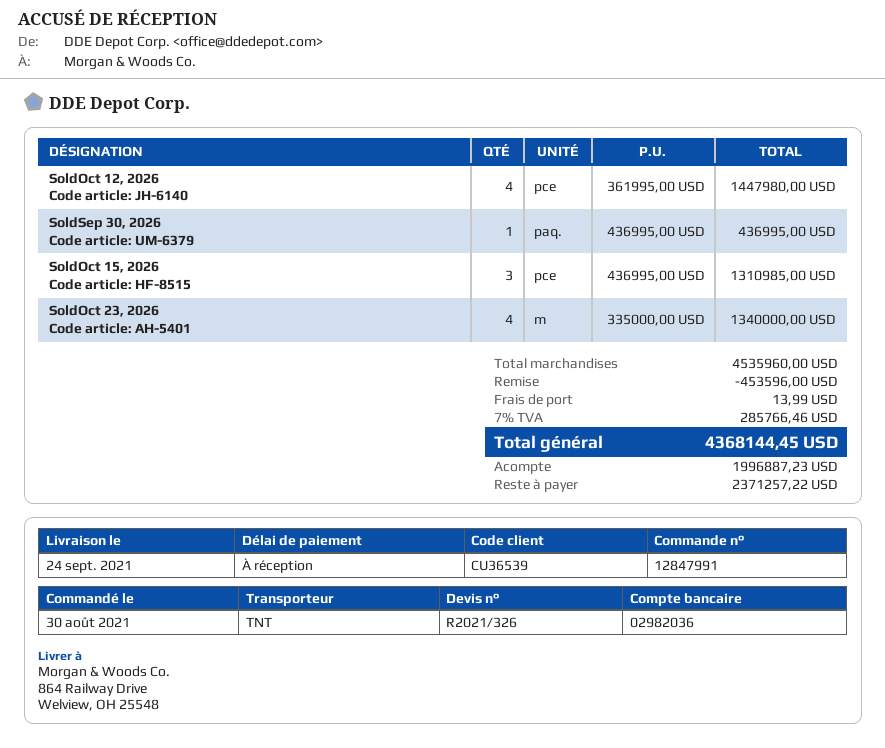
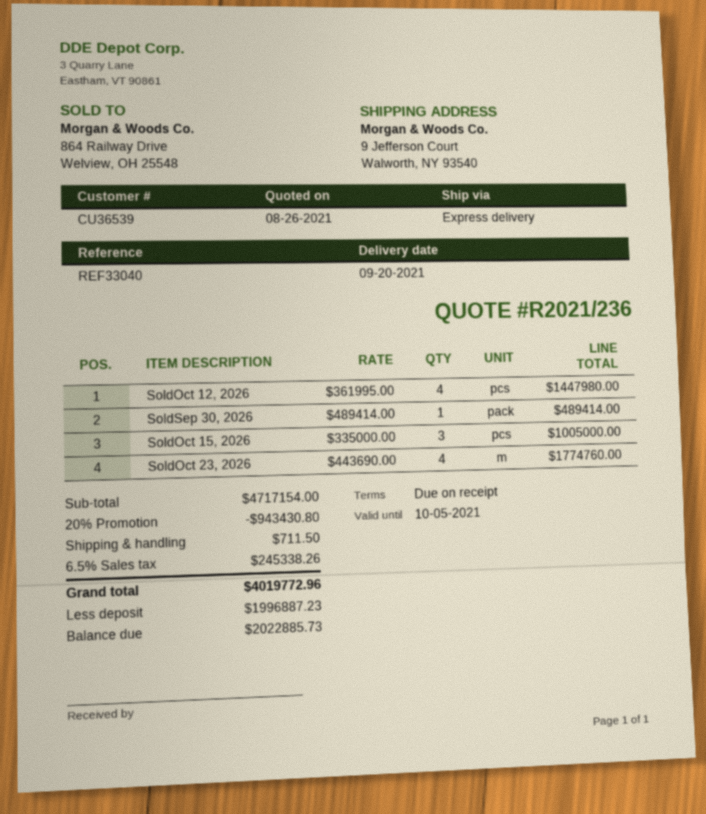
quote number: R2021/326 -> R2021/236
delivery date: 2021-09-24 -> 2021-09-20
shipping method: TNT -> express
ship to: 864 Railway Drive, Welview, OH 25548 -> 9 Jefferson Court, Walworth, NY 93540
SoldSep 30, 2026: 1 x 436995.00 = 436995.00 -> 1 x 489414.00 = 489414.00
SoldOct 15, 2026: 3 x 436995.00 = 1310985.00 -> 3 x 335000.00 = 1005000.00
SoldOct 23, 2026: 4 x 335000.00 = 1340000.00 -> 4 x 443690.00 = 1774760.00
subtotal: 4535960.00 -> 4717154.00
discount: 453596.00 -> 943430.80
shipping: 13.99 -> 711.50
tax: 7% = 285766.46 -> 6.5% = 245338.26
total: 4368144.45 -> 4019772.96
balance: 2371257.22 -> 2022885.73

